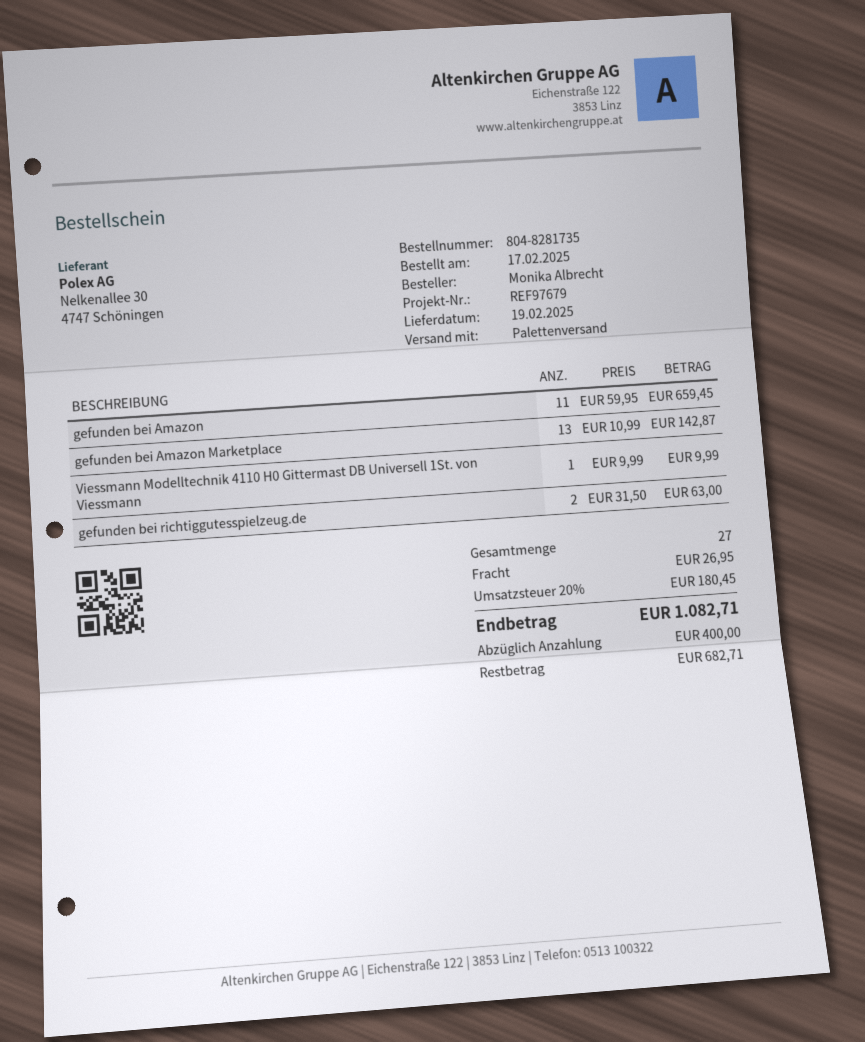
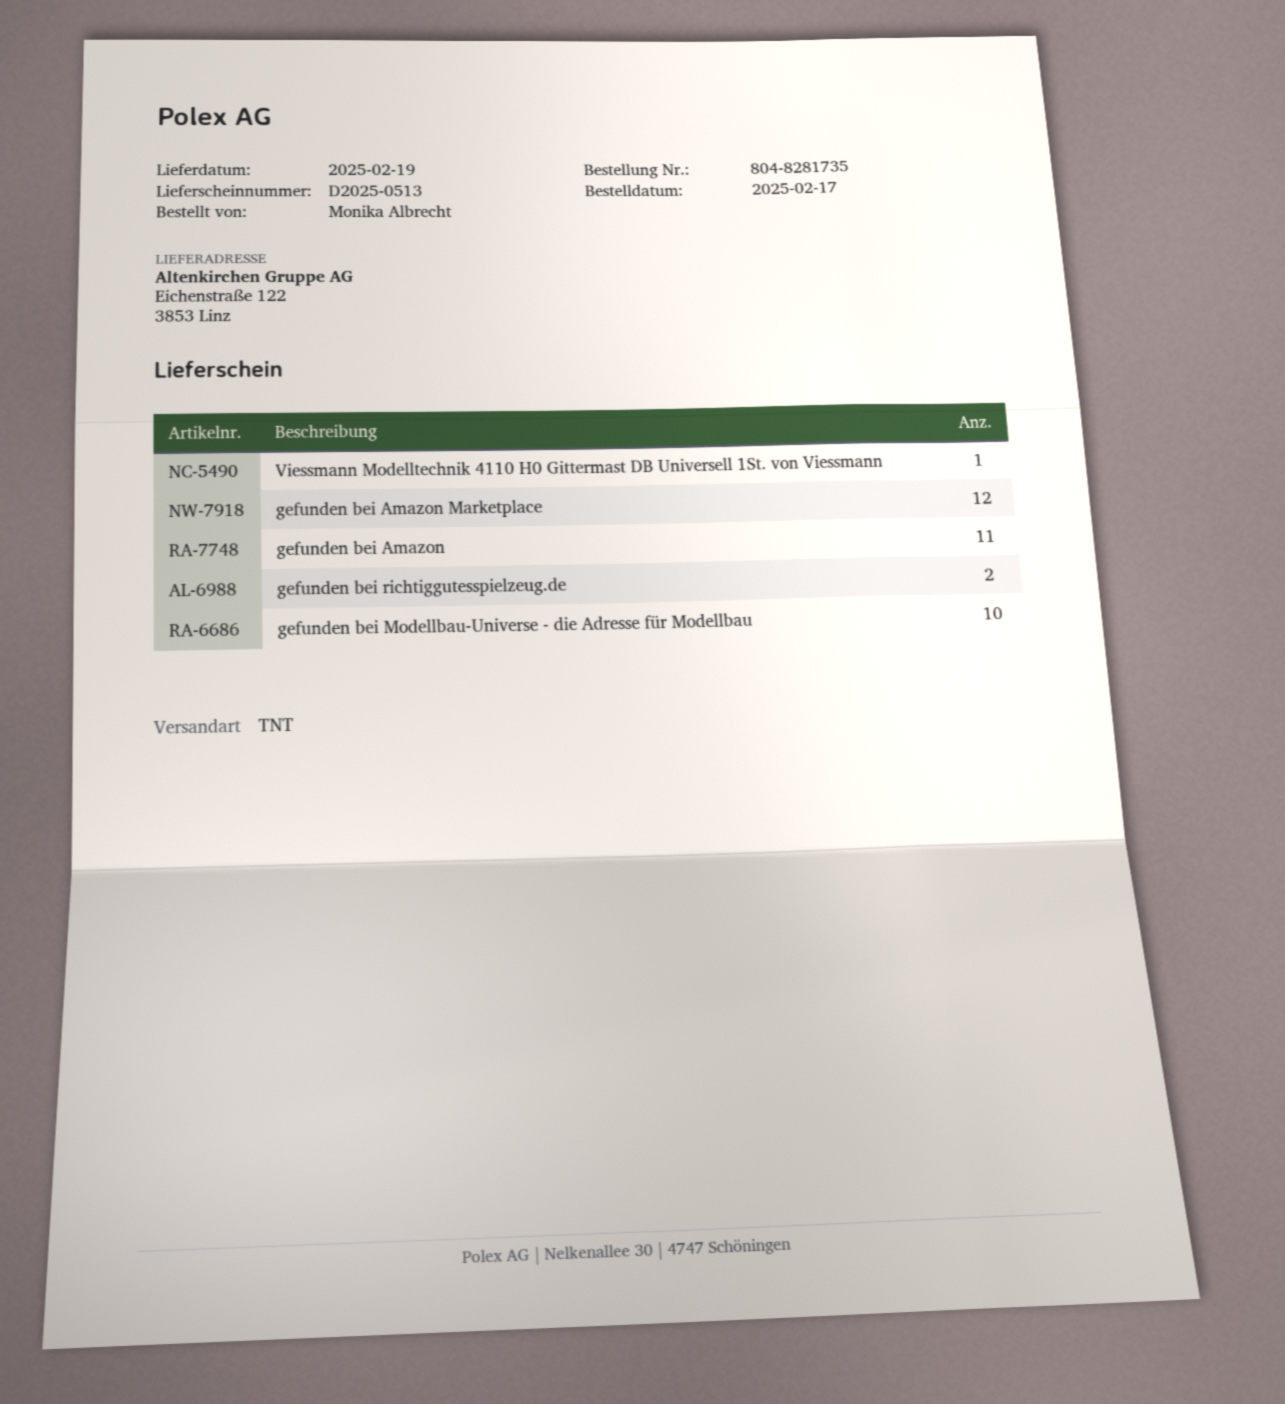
shipping method: pallet freight -> TNT
gefunden bei Amazon Marketplace: 13 -> 12
gefunden bei Modellbau-Universe - die Adresse für Modellbau: none -> 10

